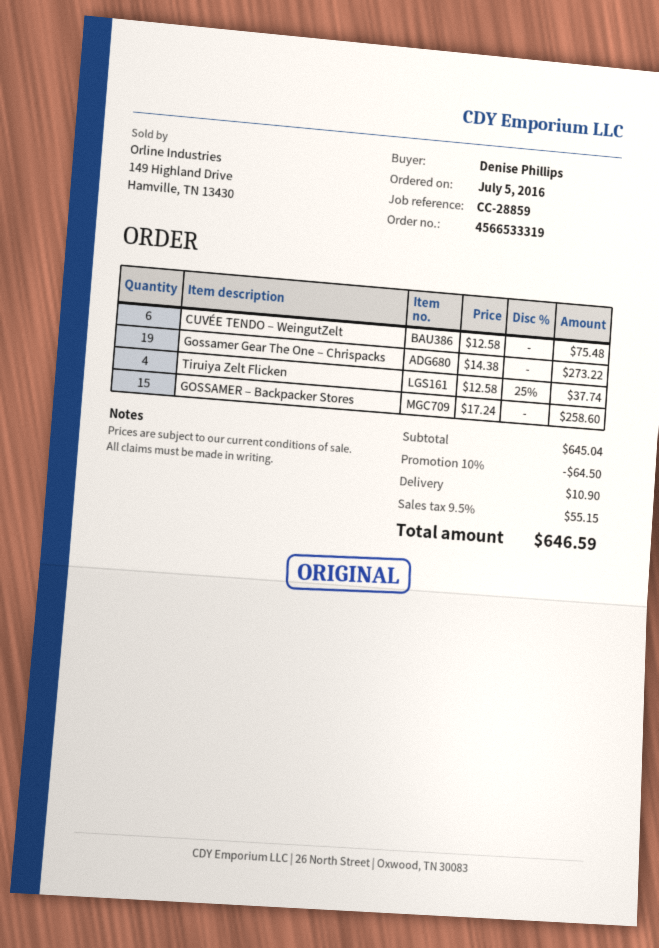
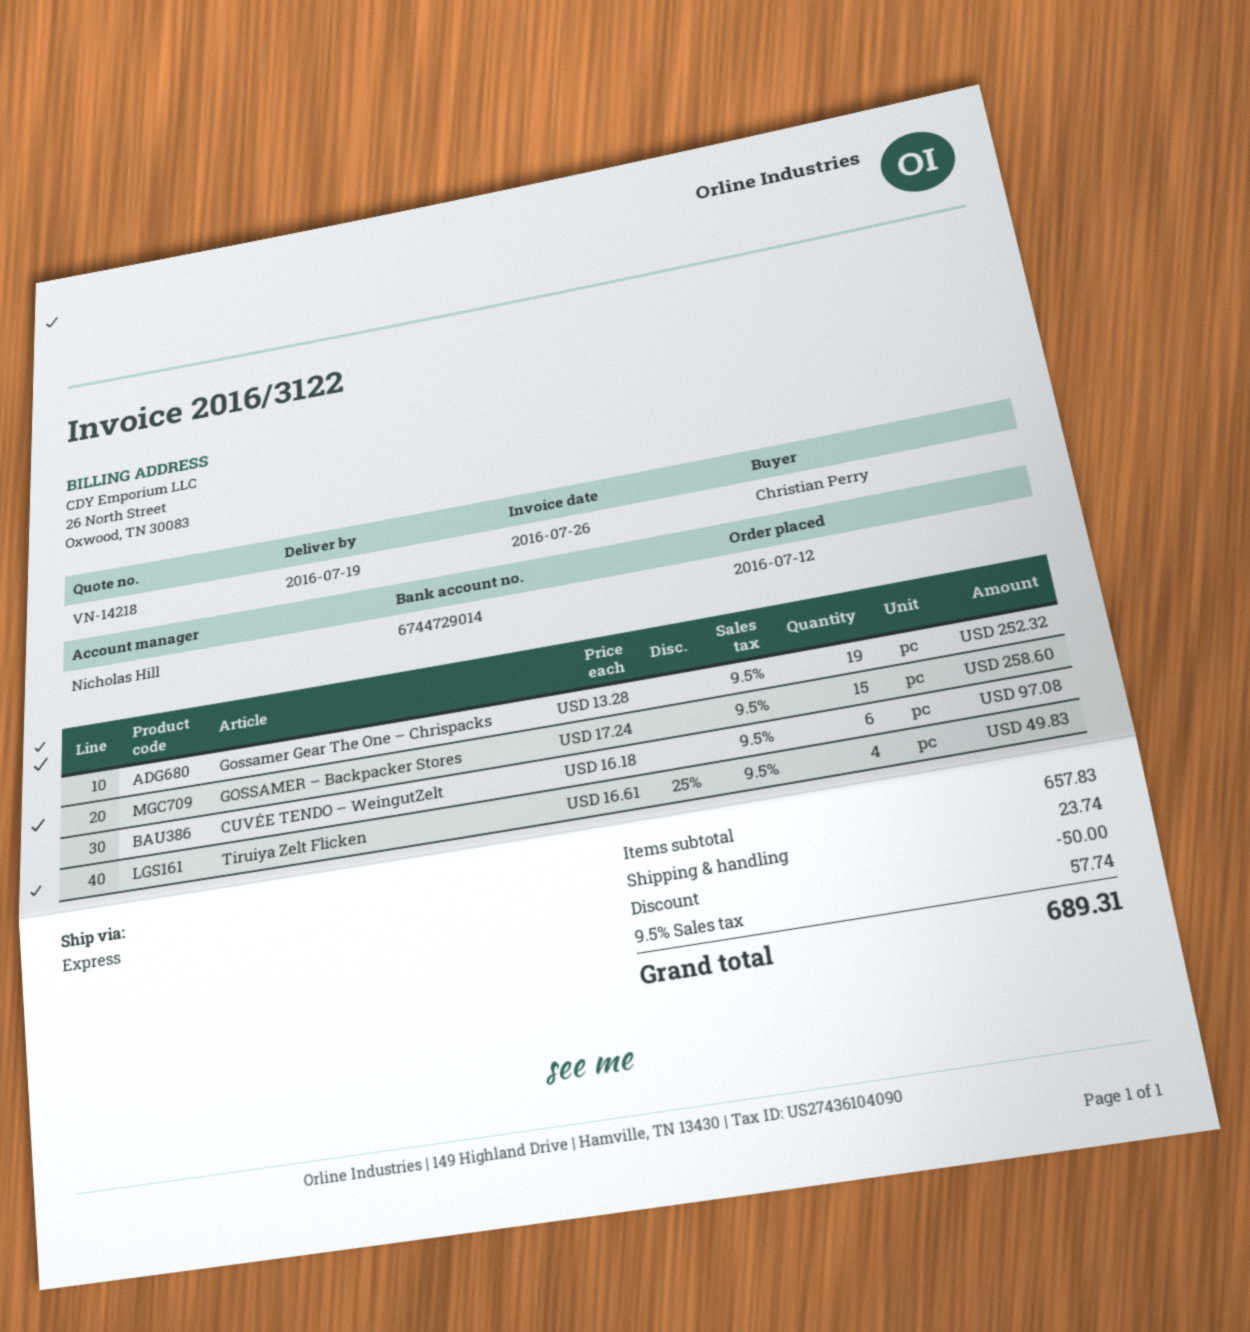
order date: 2016-07-05 -> 2016-07-12
ordered by: Denise Phillips -> Christian Perry
CUVÉE TENDO – WeingutZelt: 6 x 12.58 = 75.48 -> 6 x 16.18 = 97.08
Gossamer Gear The One – Chrispacks: 19 x 14.38 = 273.22 -> 19 x 13.28 = 252.32
Tiruiya Zelt Flicken: 4 x 12.58 - 25% = 37.74 -> 4 x 16.61 - 25% = 49.83
subtotal: 645.04 -> 657.83
discount: 64.50 -> 50.00
shipping: 10.90 -> 23.74
tax: 9.5% = 55.15 -> 9.5% = 57.74
total: 646.59 -> 689.31

